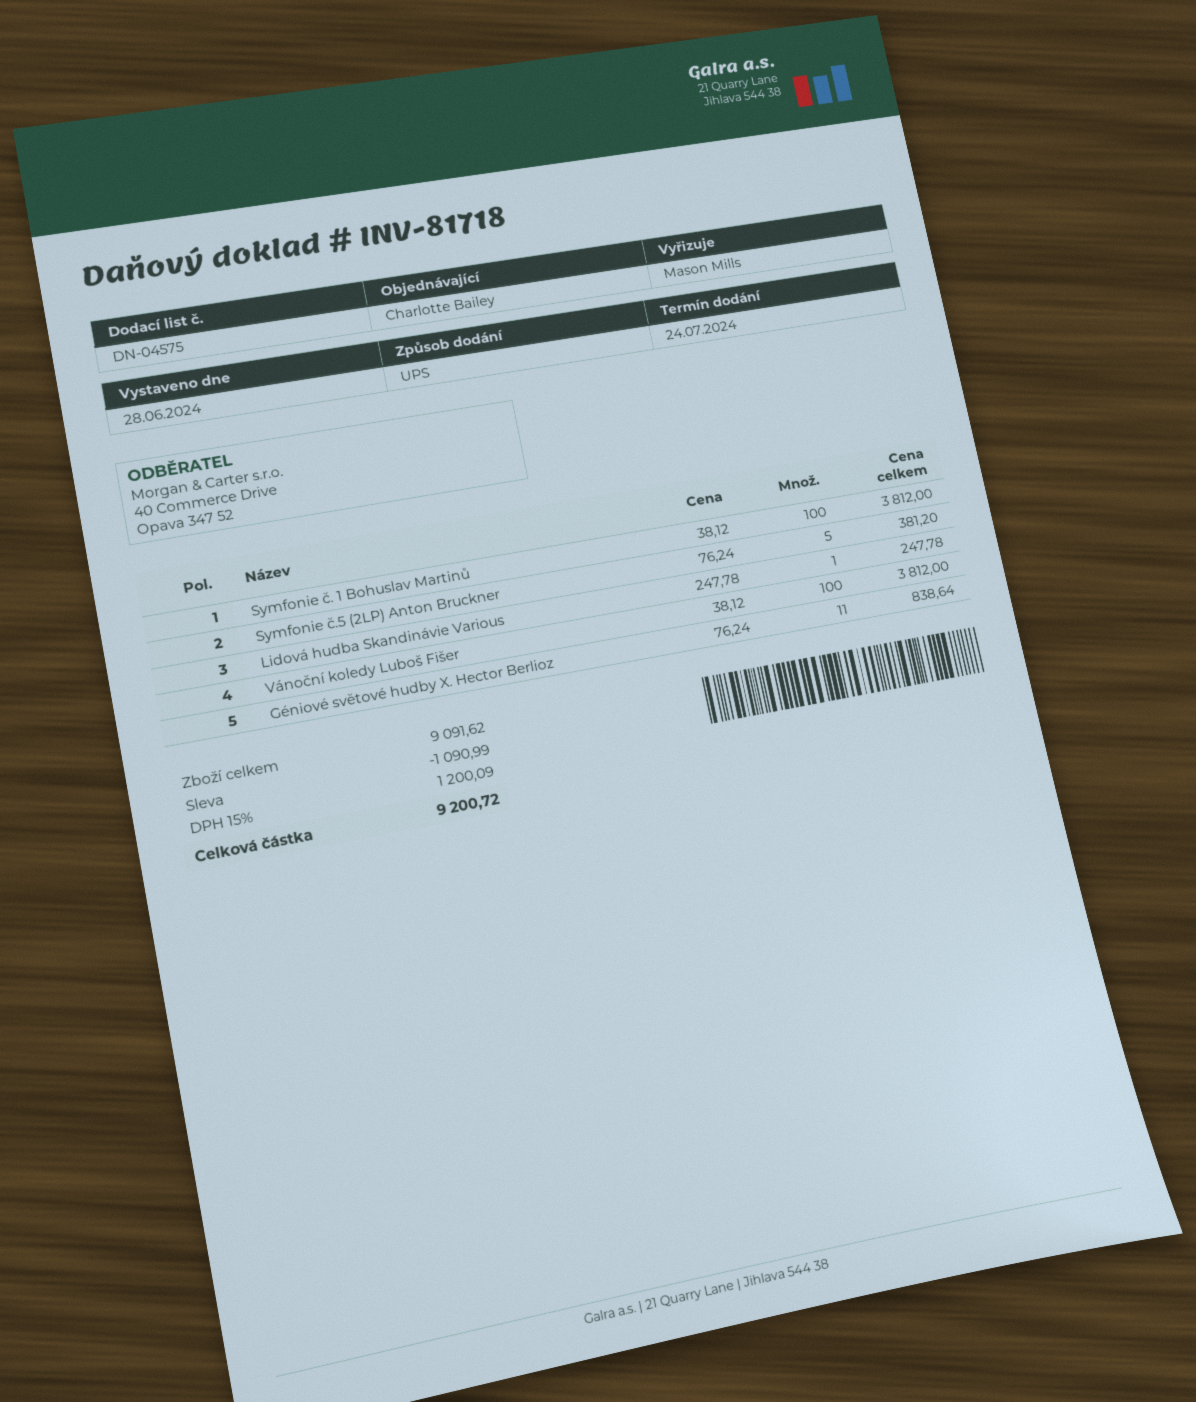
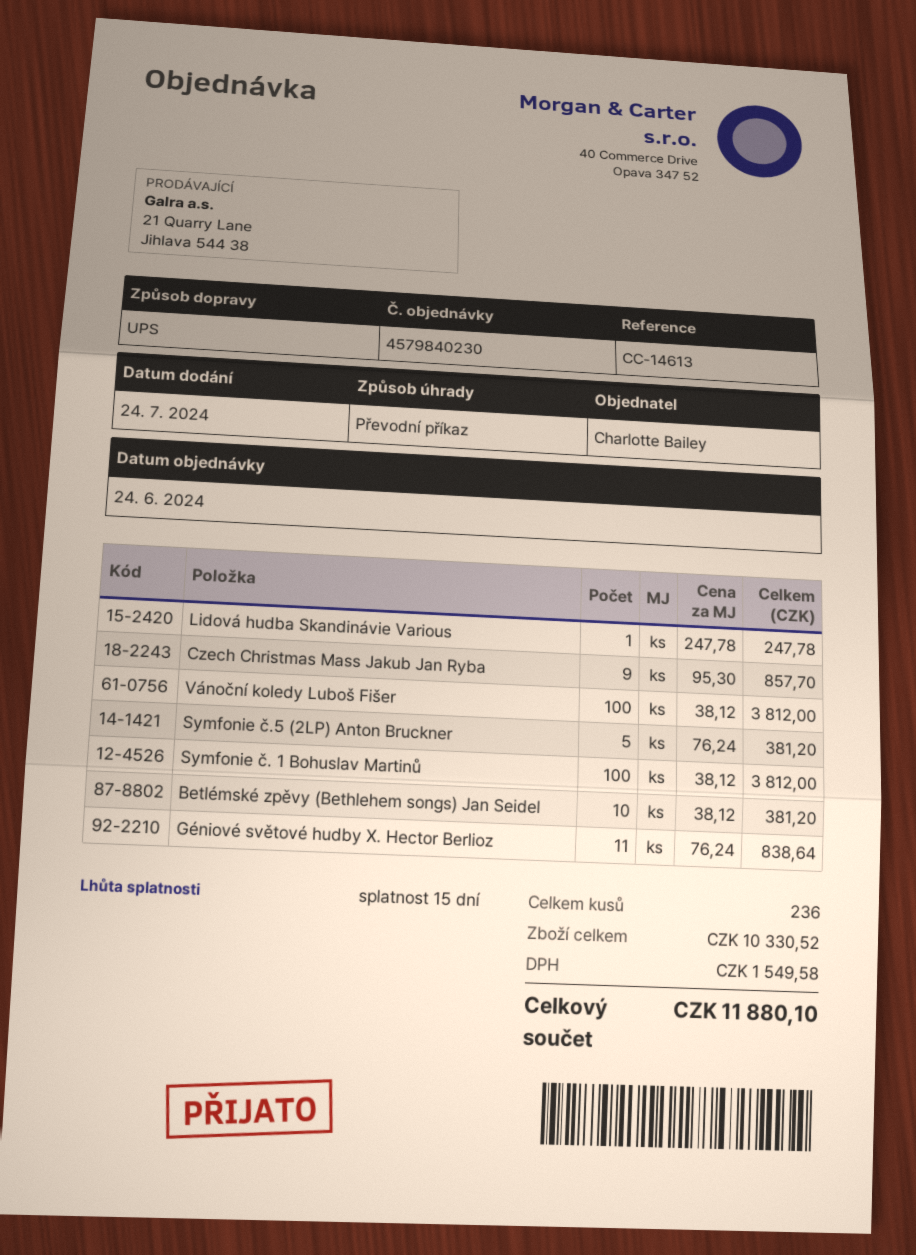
Czech Christmas Mass Jakub Jan Ryba: none -> 9 x 95.30 = 857.70
Betlémské zpěvy (Bethlehem songs) Jan Seidel: none -> 10 x 38.12 = 381.20
subtotal: 9091.62 -> 10330.52
discount: 1090.99 -> none
tax: 1200.09 -> 1549.58
total: 9200.72 -> 11880.10

